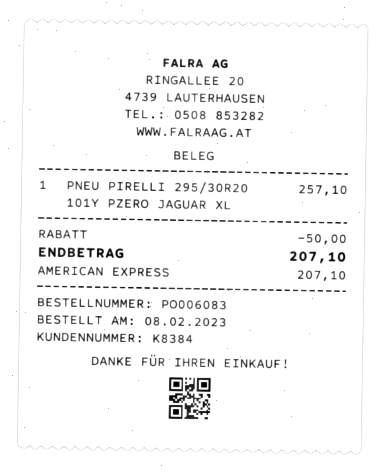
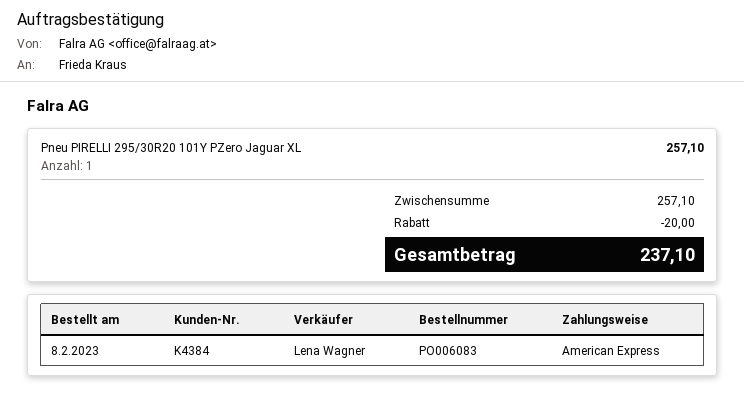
customer number: K8384 -> K4384
discount: 50.00 -> 20.00
total: 207.10 -> 237.10

